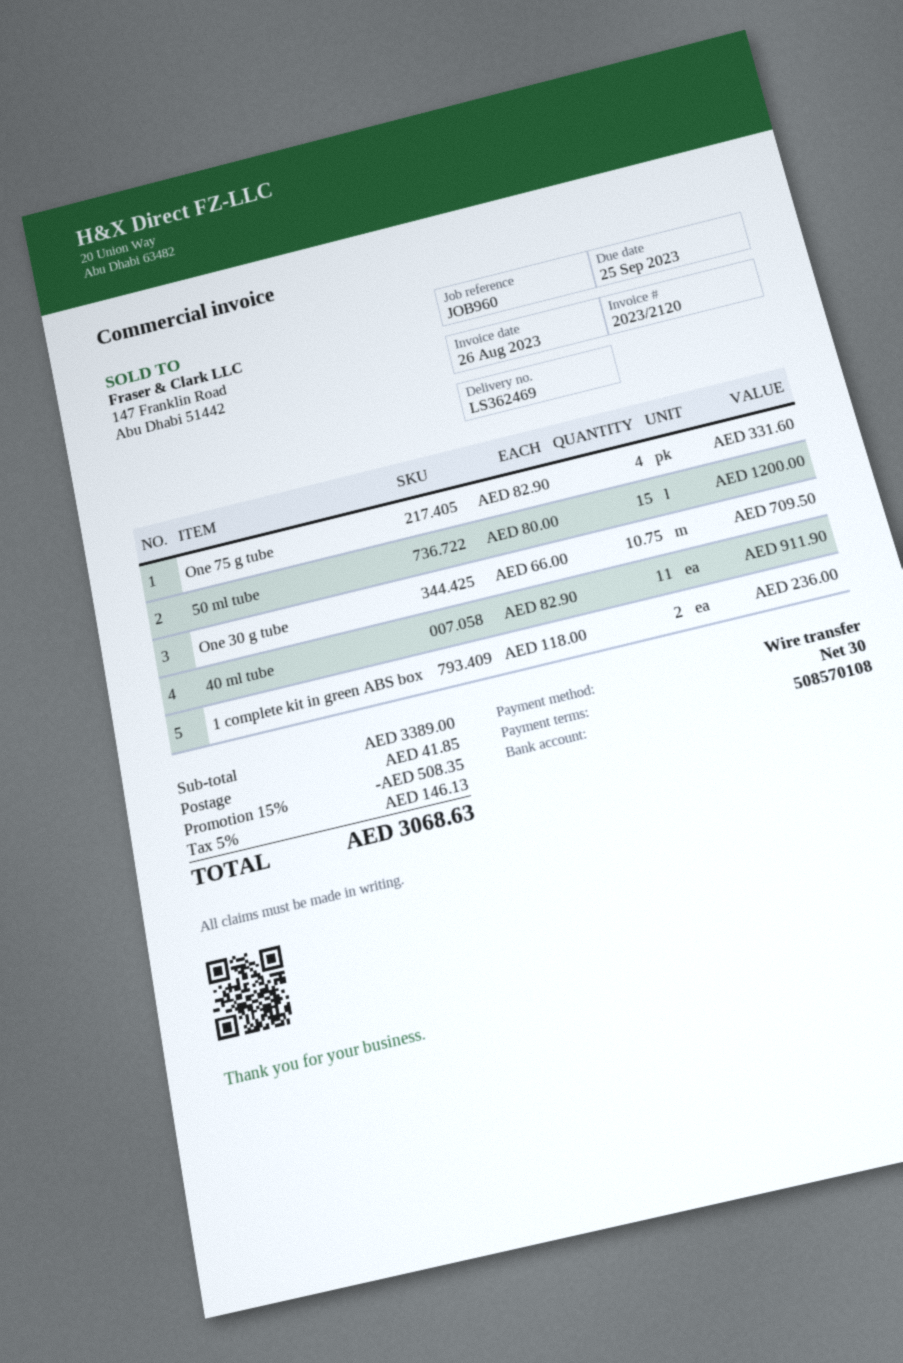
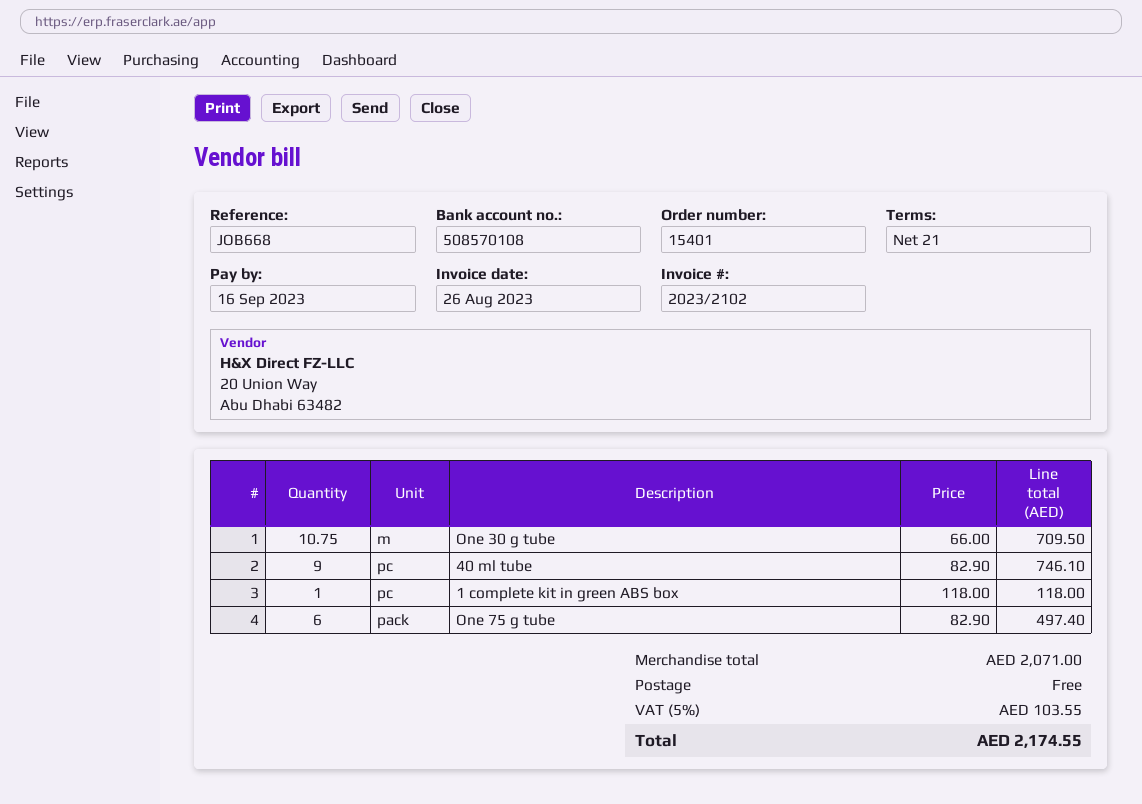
invoice number: 2023/2120 -> 2023/2102
payment terms: 30 days -> 21 days
due date: 2023-09-25 -> 2023-09-16
reference: JOB960 -> JOB668
One 75 g tube: 4 x 82.90 = 331.60 -> 6 x 82.90 = 497.40
50 ml tube: 15 x 80.00 = 1200.00 -> none
40 ml tube: 11 x 82.90 = 911.90 -> 9 x 82.90 = 746.10
1 complete kit in green ABS box: 2 x 118.00 = 236.00 -> 1 x 118.00 = 118.00
subtotal: 3389.00 -> 2071.00
discount: 15% = 508.35 -> none
shipping: 41.85 -> 0.00
tax: 5% = 146.13 -> 5% = 103.55
total: 3068.63 -> 2174.55

